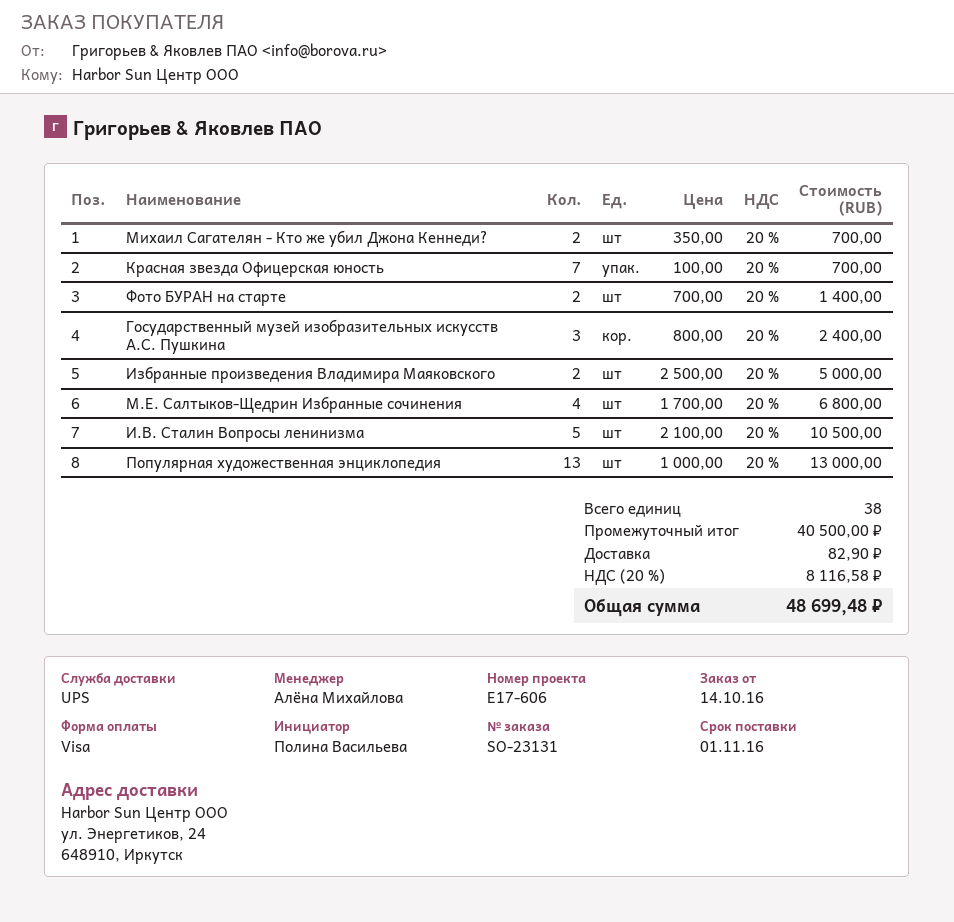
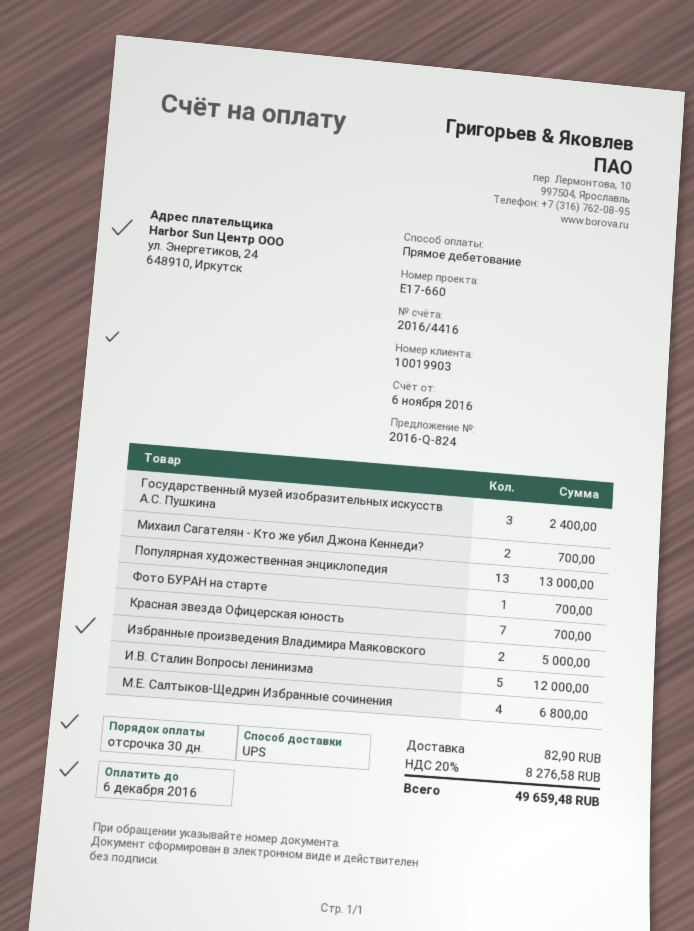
reference: E17-606 -> E17-660
payment method: Visa -> direct debit
Фото БУРАН на старте: 2 for 1400.00 -> 1 for 700.00
И.В. Сталин Вопросы ленинизма: 5 for 10500.00 -> 5 for 12000.00
tax: 20% = 8116.58 -> 20% = 8276.58
total: 48699.48 -> 49659.48

